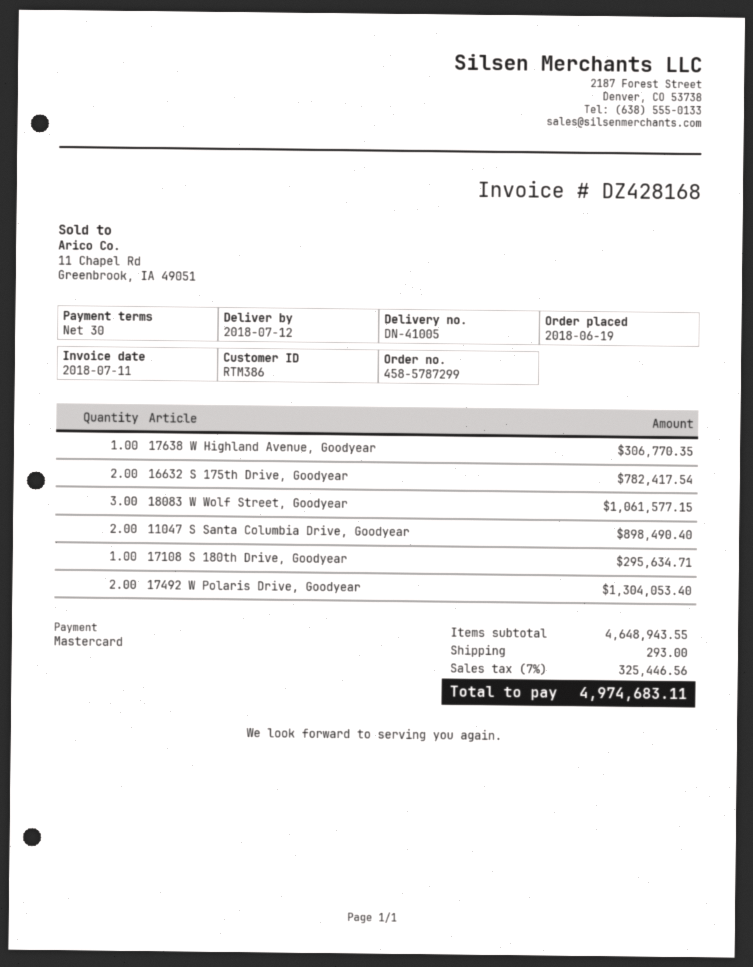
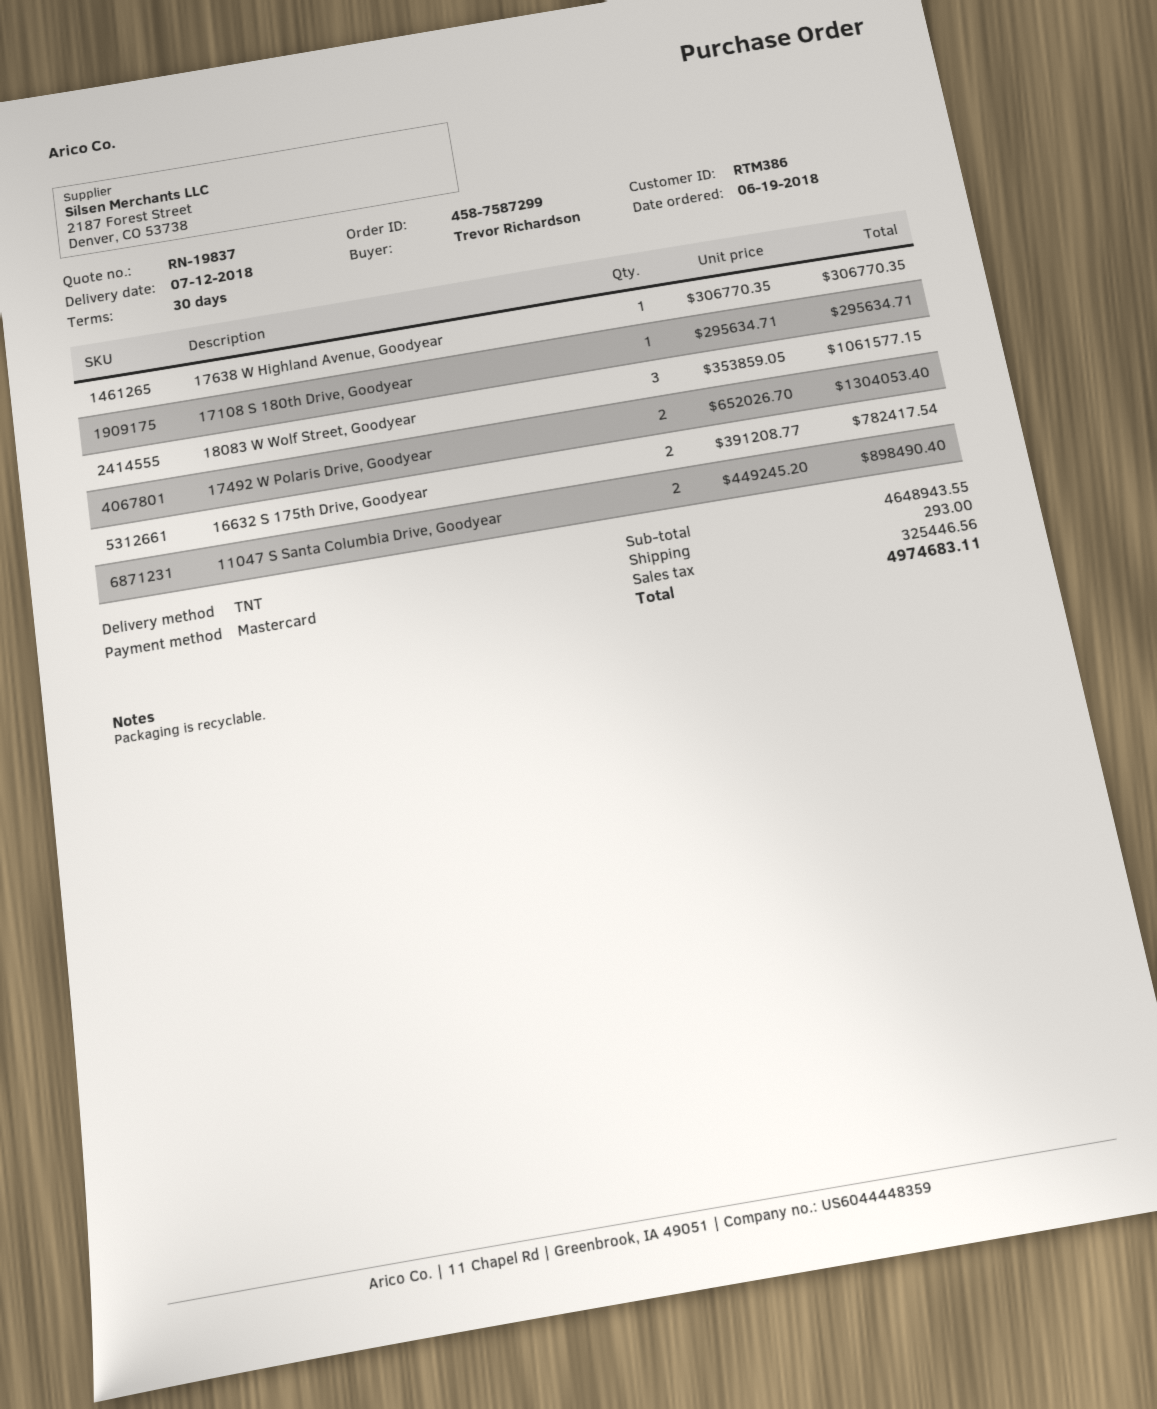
order number: 458-5787299 -> 458-7587299

